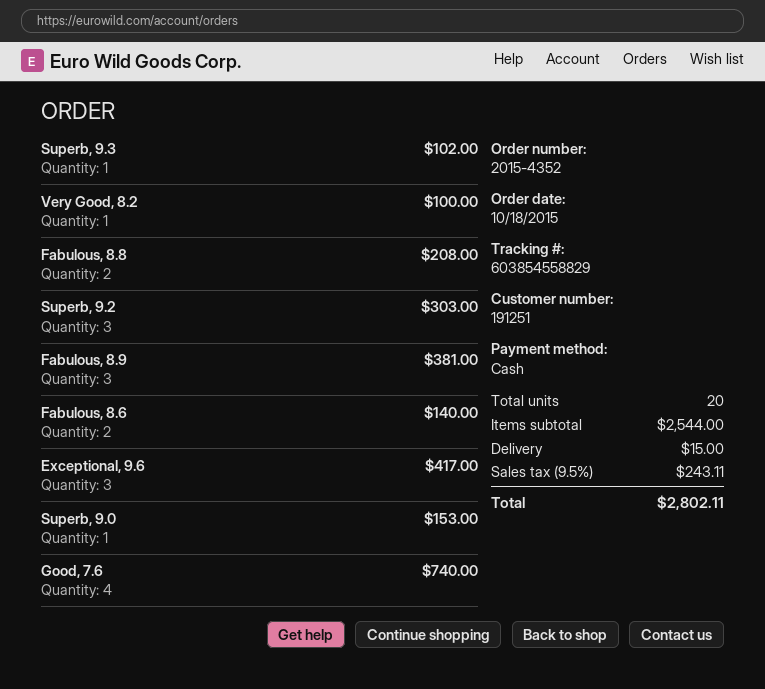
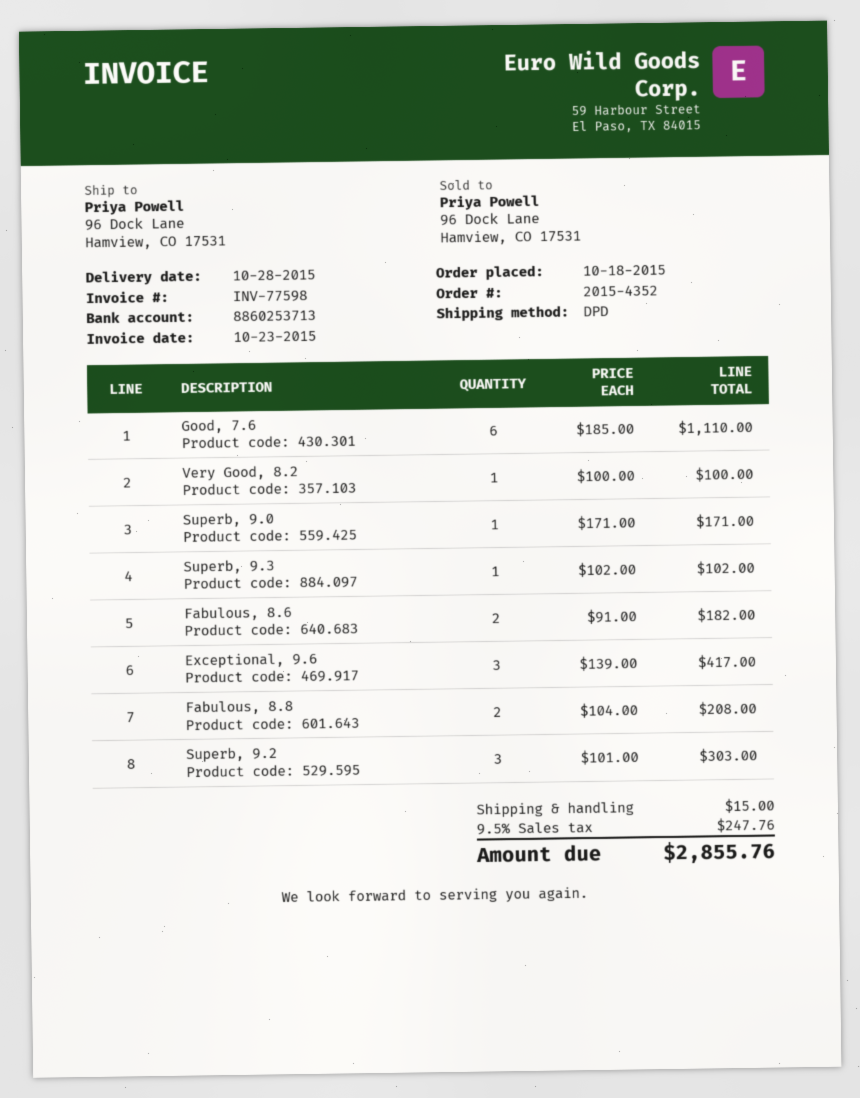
Fabulous, 8.9: 3 for 381.00 -> none
Fabulous, 8.6: 2 for 140.00 -> 2 for 182.00
Superb, 9.0: 1 for 153.00 -> 1 for 171.00
Good, 7.6: 4 for 740.00 -> 6 for 1110.00
tax: 9.5% = 243.11 -> 9.5% = 247.76
total: 2802.11 -> 2855.76

